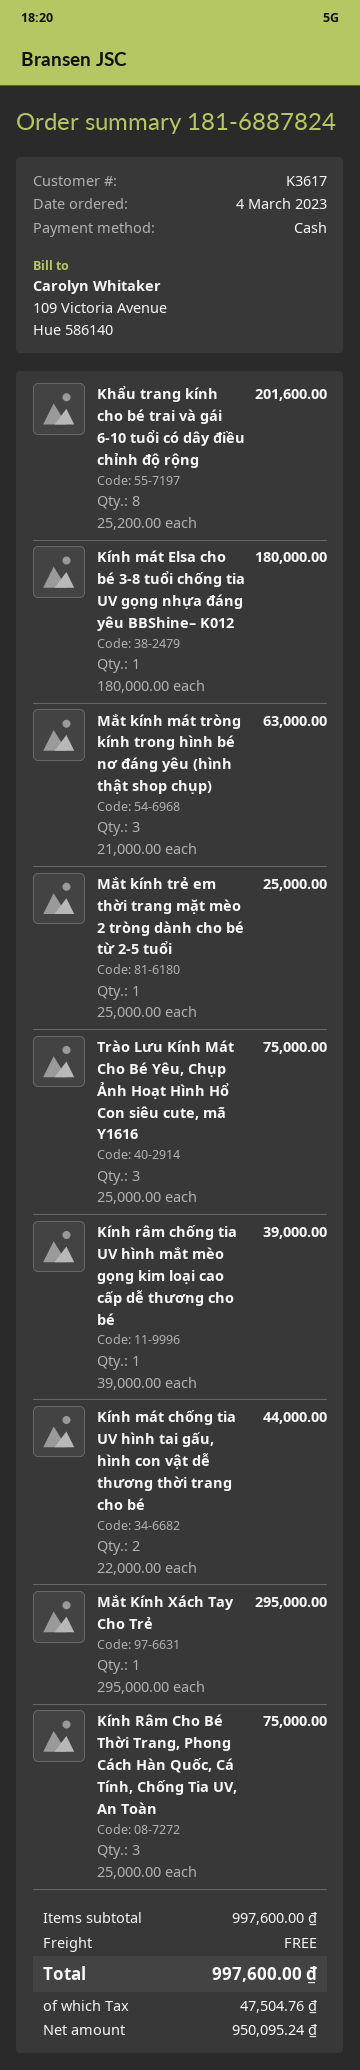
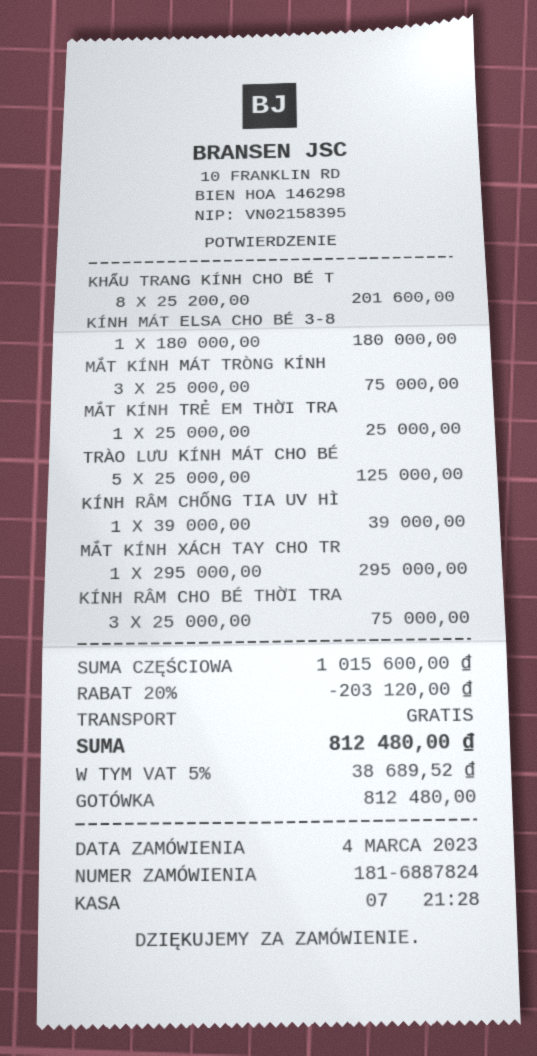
Mắt kính mát tròng kính trong hình bé nơ đáng yêu (hình thật shop chụp): 3 x 21000.00 = 63000.00 -> 3 x 25000.00 = 75000.00
Trào Lưu Kính Mát Cho Bé Yêu, Chụp Ảnh Hoạt Hình Hổ Con siêu cute, mã Y1616: 3 x 25000.00 = 75000.00 -> 5 x 25000.00 = 125000.00
Kính mát chống tia UV hình tai gấu, hình con vật dễ thương thời trang cho bé: 2 x 22000.00 = 44000.00 -> none
subtotal: 997600.00 -> 1015600.00
discount: none -> 20% = 203120.00
tax: 47504.76 -> 38689.52
total: 997600.00 -> 812480.00

